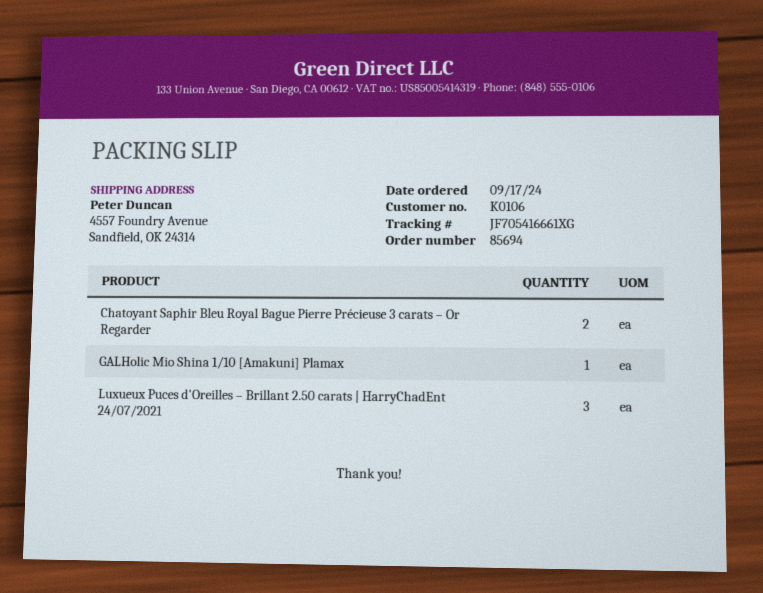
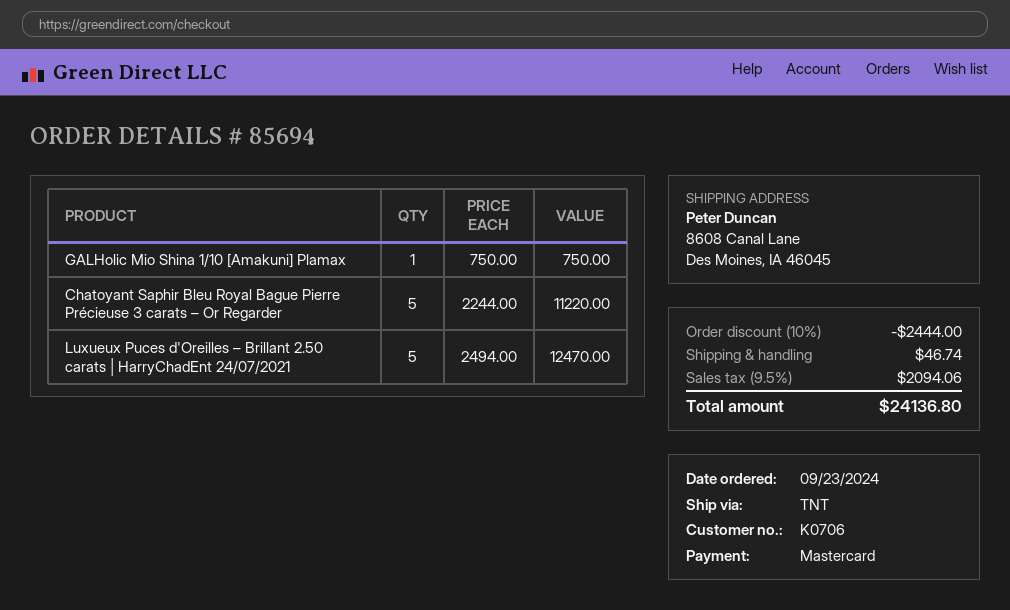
order date: 2024-09-17 -> 2024-09-23
customer number: K0106 -> K0706
ship to: 4557 Foundry Avenue, Sandfield, OK 24314 -> 8608 Canal Lane, Des Moines, IA 46045
Chatoyant Saphir Bleu Royal Bague Pierre Précieuse 3 carats – Or Regarder: 2 -> 5
Luxueux Puces d'Oreilles – Brillant 2.50 carats | HarryChadEnt 24/07/2021: 3 -> 5

